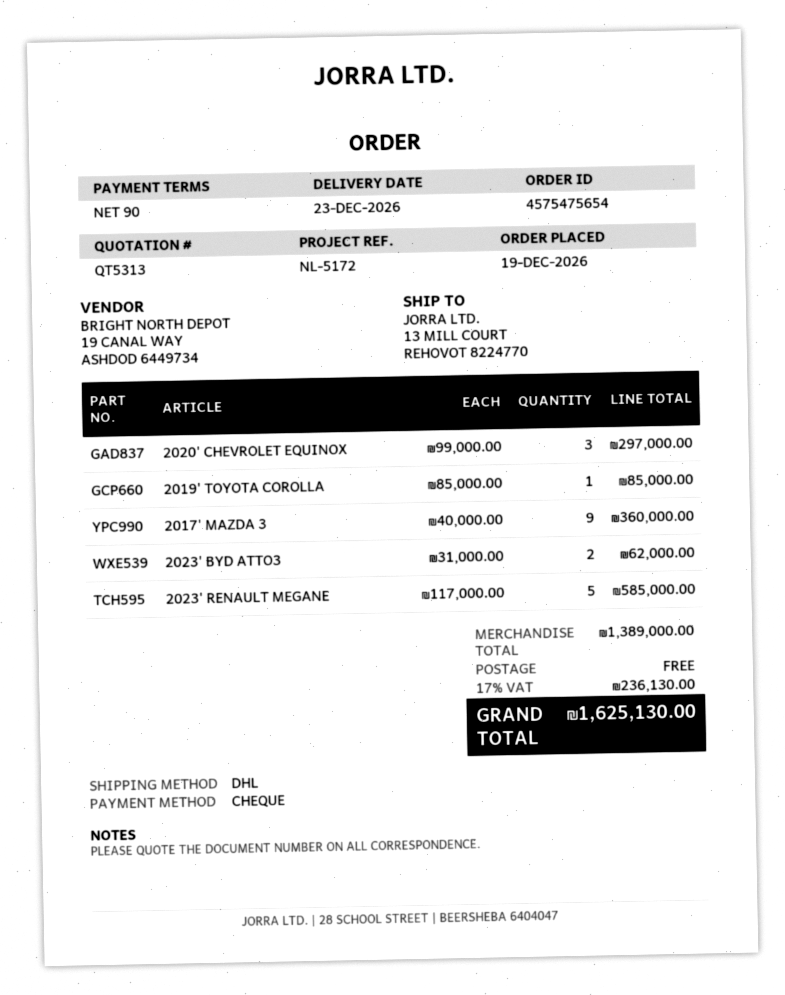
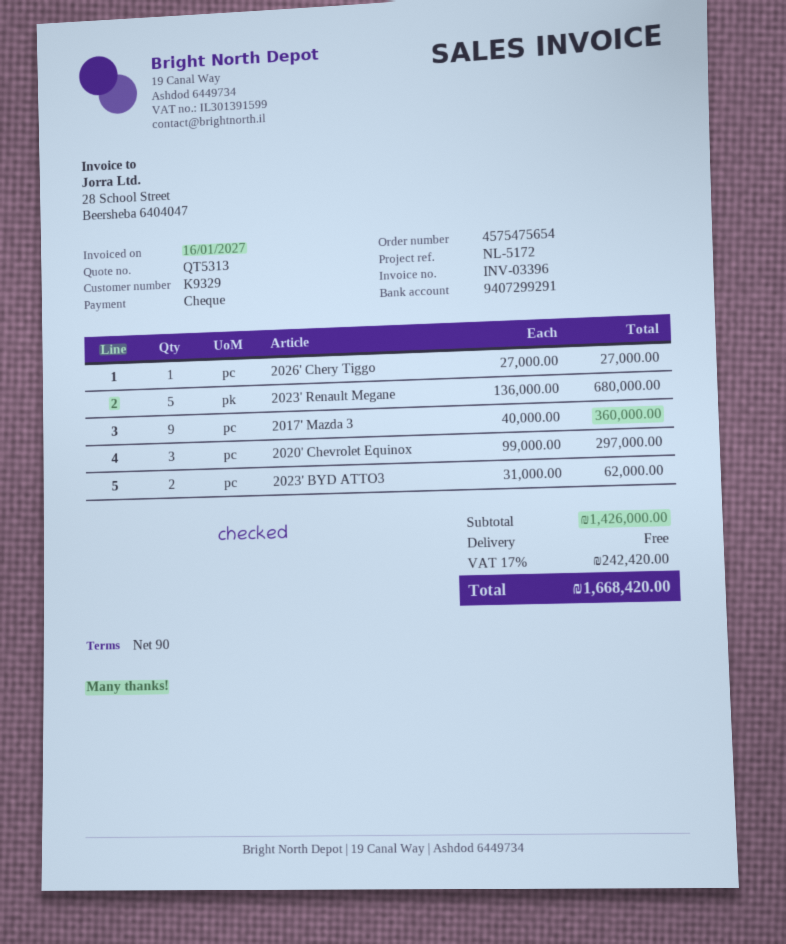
2019' TOYOTA COROLLA: 1 x 85000.00 = 85000.00 -> none
2023' RENAULT MEGANE: 5 x 117000.00 = 585000.00 -> 5 x 136000.00 = 680000.00
2026' Chery Tiggo: none -> 1 x 27000.00 = 27000.00
subtotal: 1389000.00 -> 1426000.00
tax: 17% = 236130.00 -> 17% = 242420.00
total: 1625130.00 -> 1668420.00

